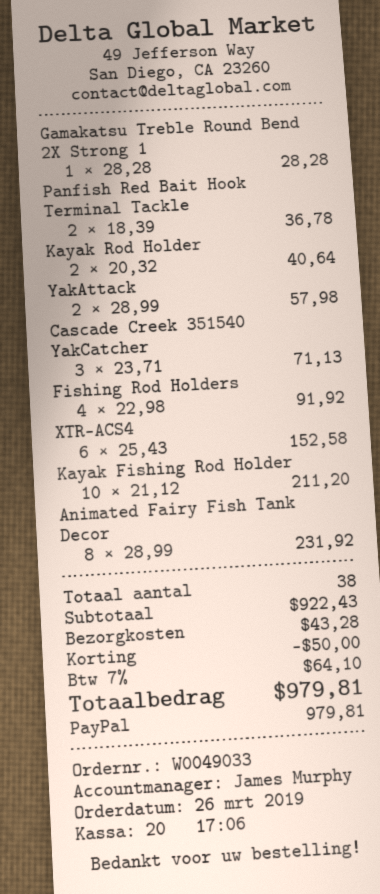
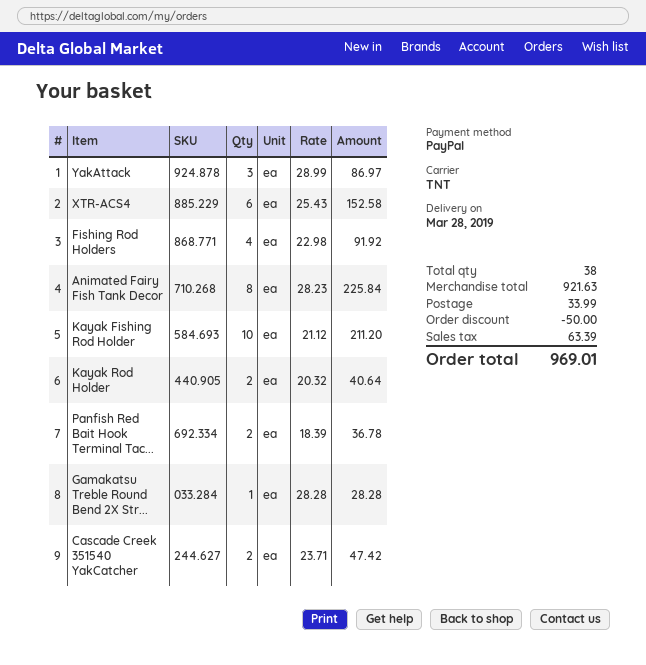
YakAttack: 2 x 28.99 = 57.98 -> 3 x 28.99 = 86.97
Cascade Creek 351540 YakCatcher: 3 x 23.71 = 71.13 -> 2 x 23.71 = 47.42
Animated Fairy Fish Tank Decor: 8 x 28.99 = 231.92 -> 8 x 28.23 = 225.84
subtotal: 922.43 -> 921.63
shipping: 43.28 -> 33.99
tax: 64.10 -> 63.39
total: 979.81 -> 969.01

